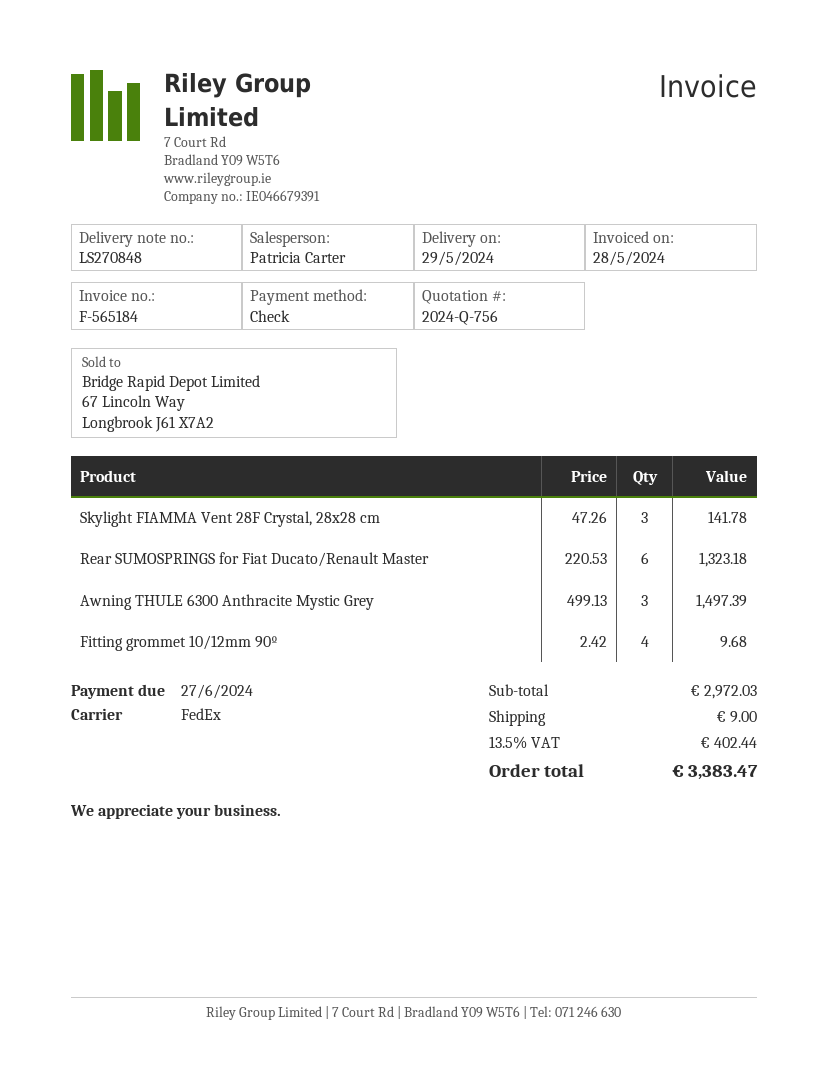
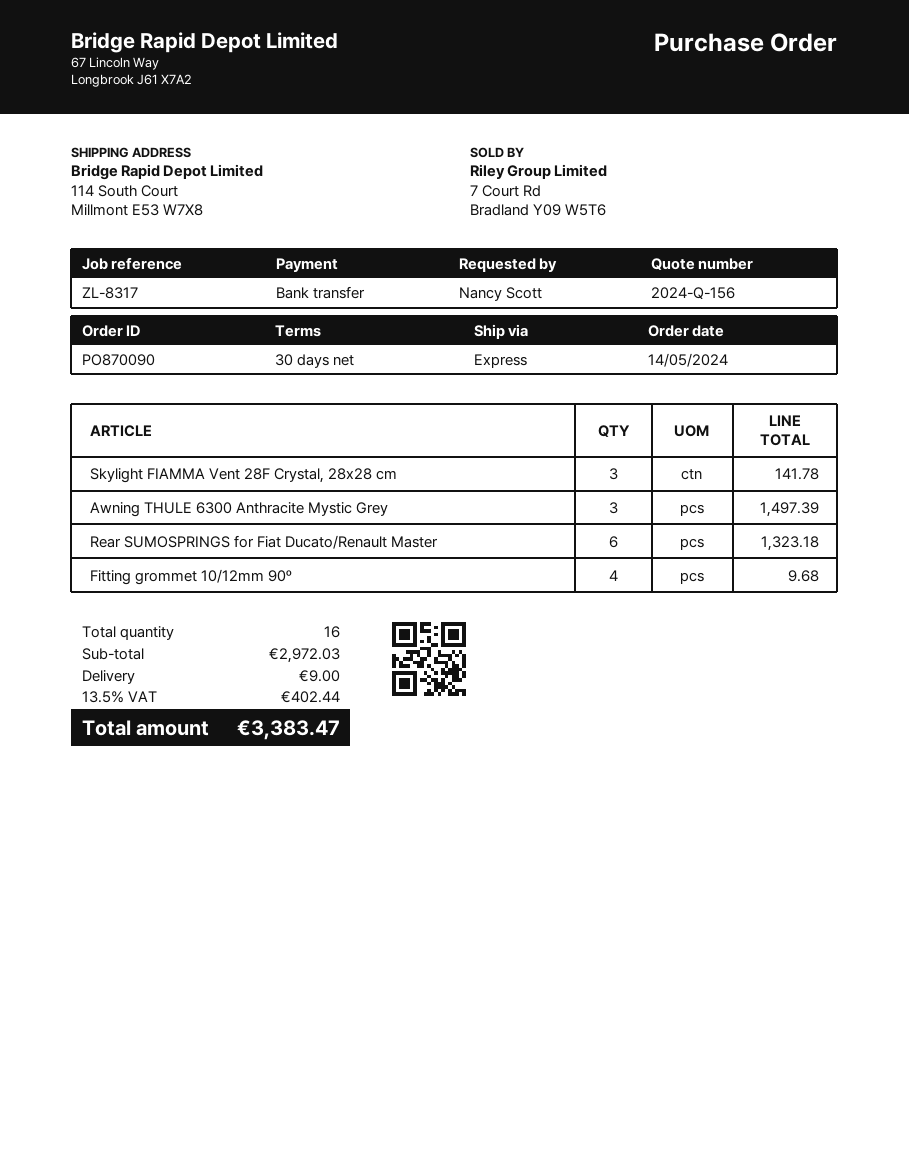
quote number: 2024-Q-756 -> 2024-Q-156
payment method: cheque -> bank transfer
shipping method: FedEx -> express

